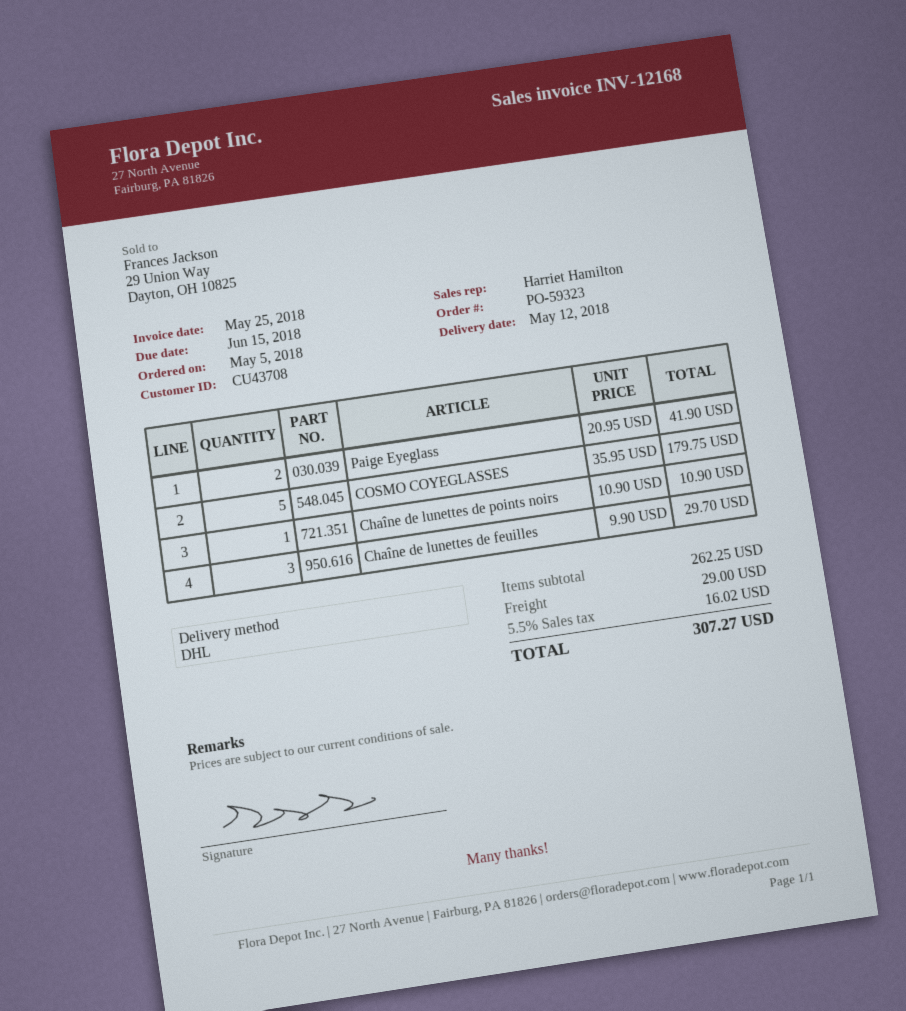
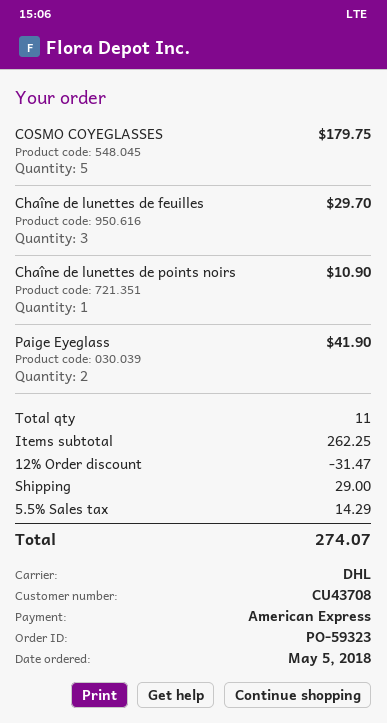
discount: none -> 12% = 31.47
tax: 5.5% = 16.02 -> 5.5% = 14.29
total: 307.27 -> 274.07

